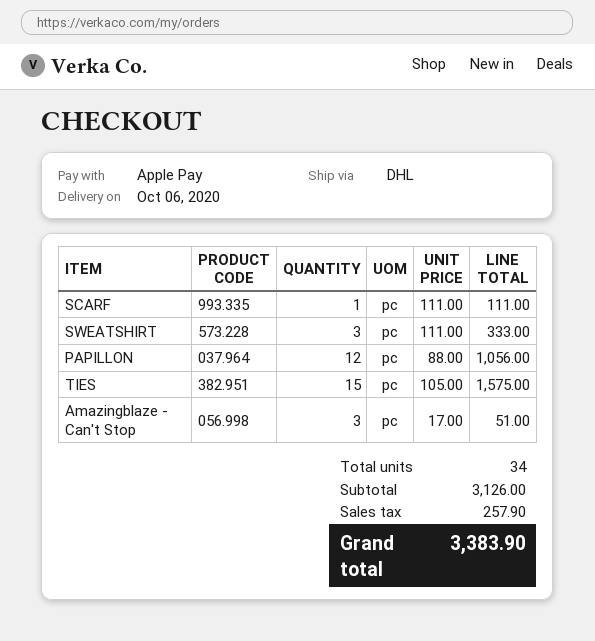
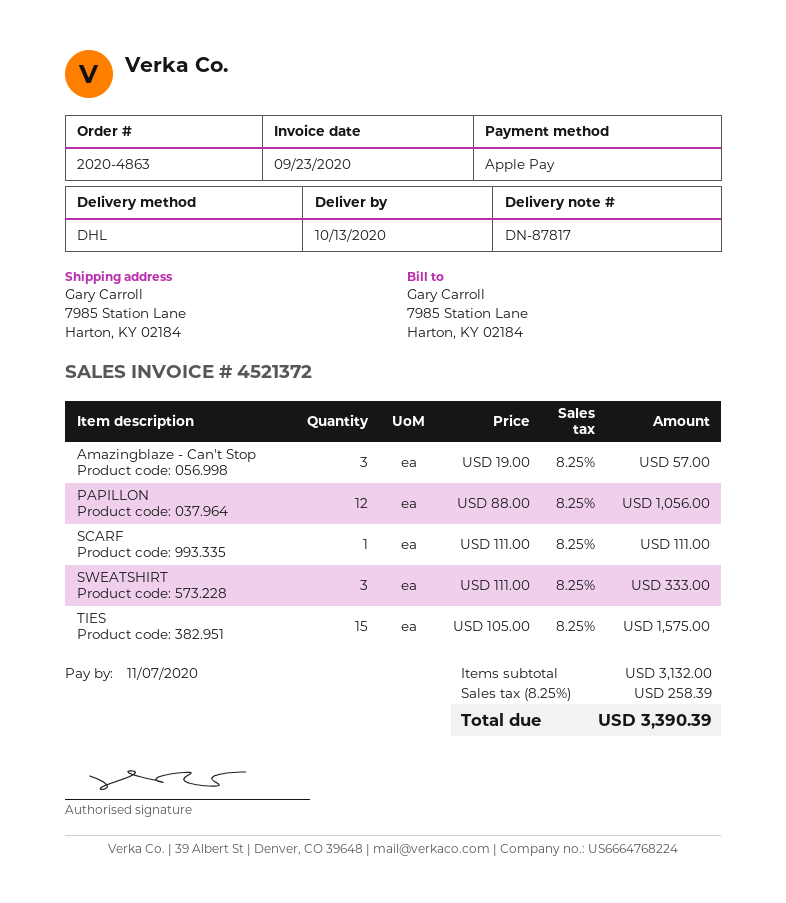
delivery date: 2020-10-06 -> 2020-10-13
Amazingblaze - Can't Stop: 3 x 17.00 = 51.00 -> 3 x 19.00 = 57.00
subtotal: 3126.00 -> 3132.00
tax: 257.90 -> 258.39
total: 3383.90 -> 3390.39

